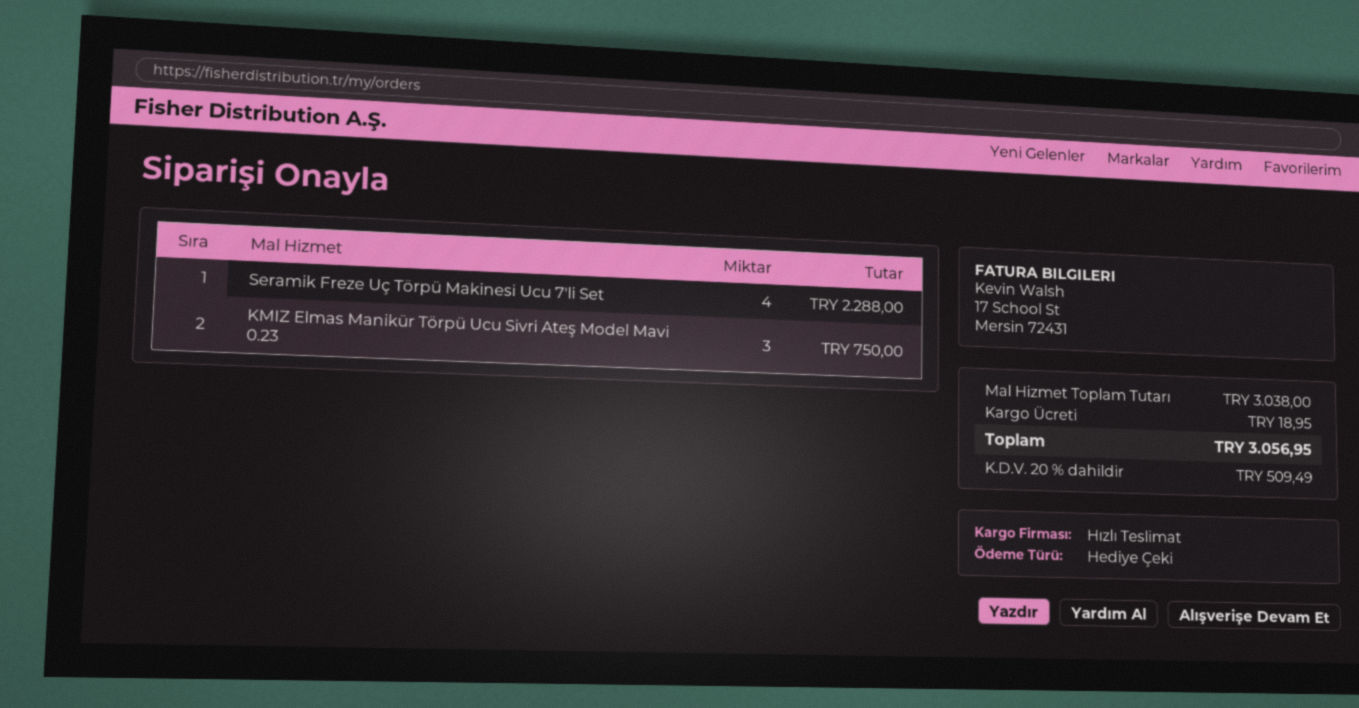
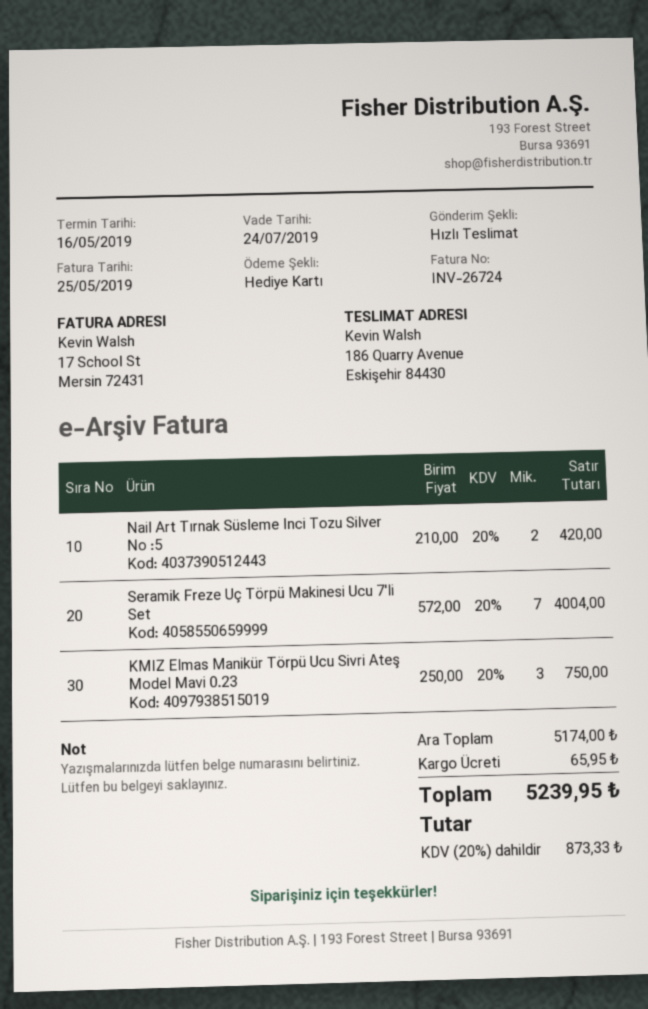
Seramik Freze Uç Törpü Makinesi Ucu 7'li Set: 4 for 2288.00 -> 7 for 4004.00
Nail Art Tırnak Süsleme Inci Tozu Silver No :5: none -> 2 for 420.00
subtotal: 3038.00 -> 5174.00
shipping: 18.95 -> 65.95
tax: 20% = 509.49 -> 20% = 873.33
total: 3056.95 -> 5239.95

